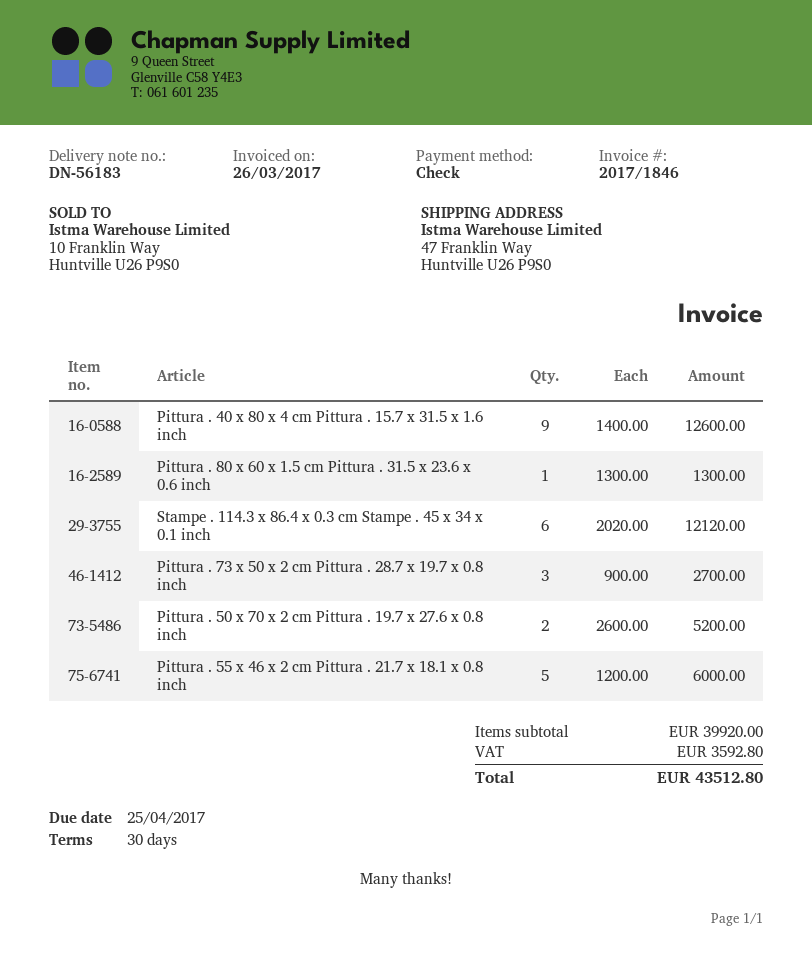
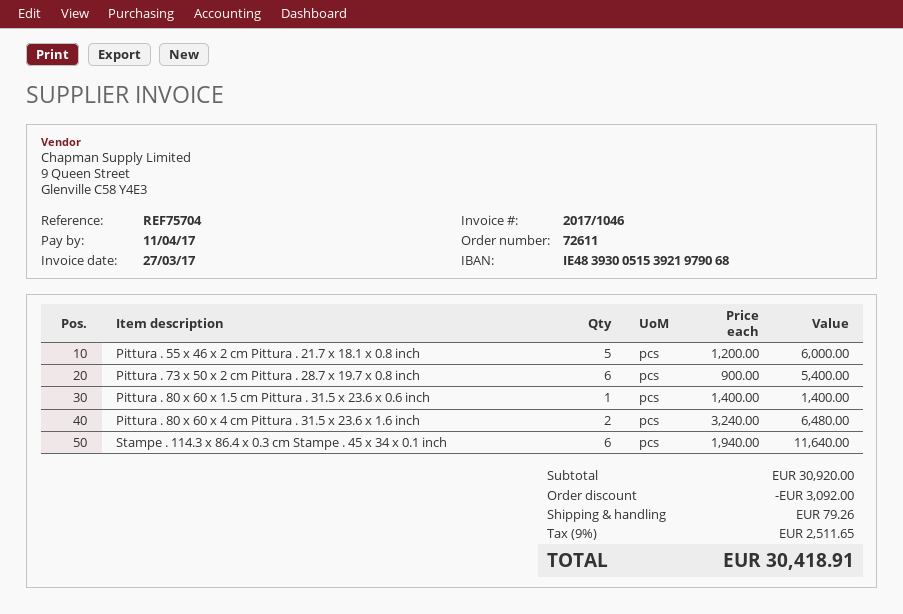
invoice number: 2017/1846 -> 2017/1046
invoice date: 2017-03-26 -> 2017-03-27
due date: 2017-04-25 -> 2017-04-11
Pittura . 40 x 80 x 4 cm Pittura . 15.7 x 31.5 x 1.6 inch: 9 x 1400.00 = 12600.00 -> none
Pittura . 80 x 60 x 1.5 cm Pittura . 31.5 x 23.6 x 0.6 inch: 1 x 1300.00 = 1300.00 -> 1 x 1400.00 = 1400.00
Stampe . 114.3 x 86.4 x 0.3 cm Stampe . 45 x 34 x 0.1 inch: 6 x 2020.00 = 12120.00 -> 6 x 1940.00 = 11640.00
Pittura . 73 x 50 x 2 cm Pittura . 28.7 x 19.7 x 0.8 inch: 3 x 900.00 = 2700.00 -> 6 x 900.00 = 5400.00
Pittura . 50 x 70 x 2 cm Pittura . 19.7 x 27.6 x 0.8 inch: 2 x 2600.00 = 5200.00 -> none
Pittura . 80 x 60 x 4 cm Pittura . 31.5 x 23.6 x 1.6 inch: none -> 2 x 3240.00 = 6480.00
subtotal: 39920.00 -> 30920.00
discount: none -> 3092.00
shipping: none -> 79.26
tax: 3592.80 -> 2511.65
total: 43512.80 -> 30418.91

